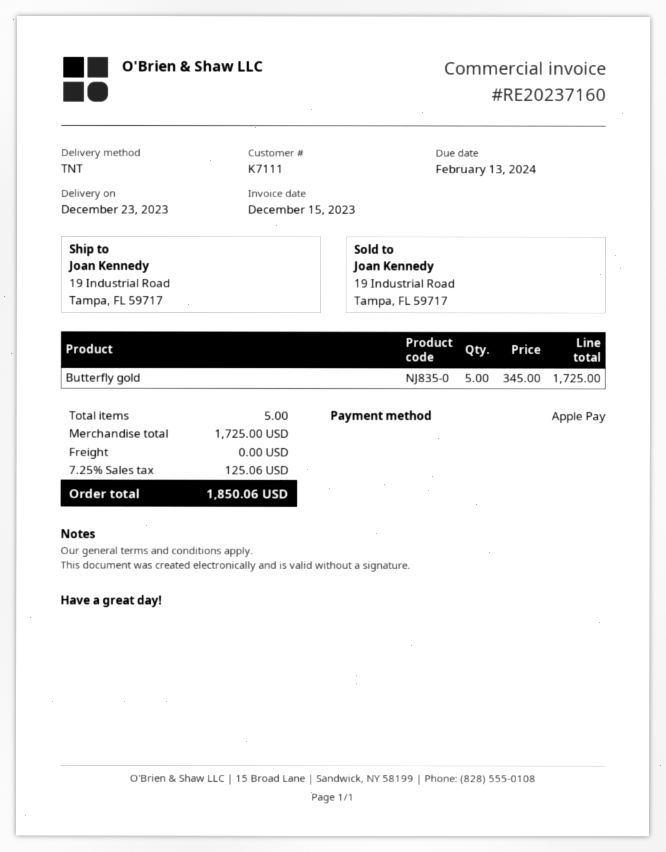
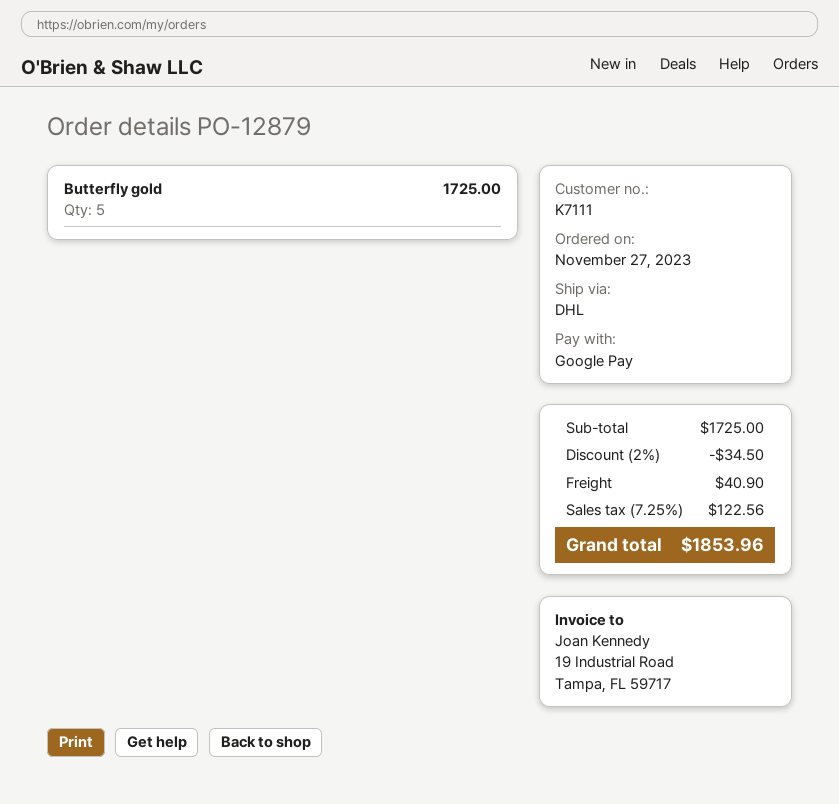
payment method: Apple Pay -> Google Pay
shipping method: TNT -> DHL
discount: none -> 2% = 34.50
shipping: 0.00 -> 40.90
tax: 7.25% = 125.06 -> 7.25% = 122.56
total: 1850.06 -> 1853.96

